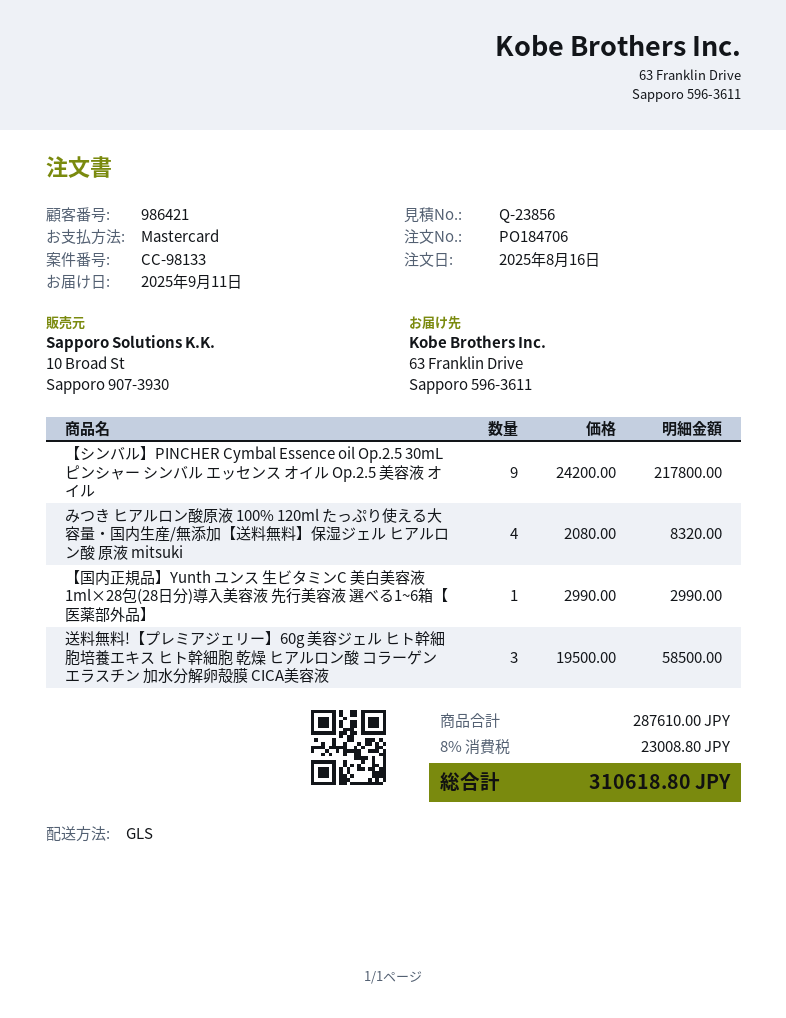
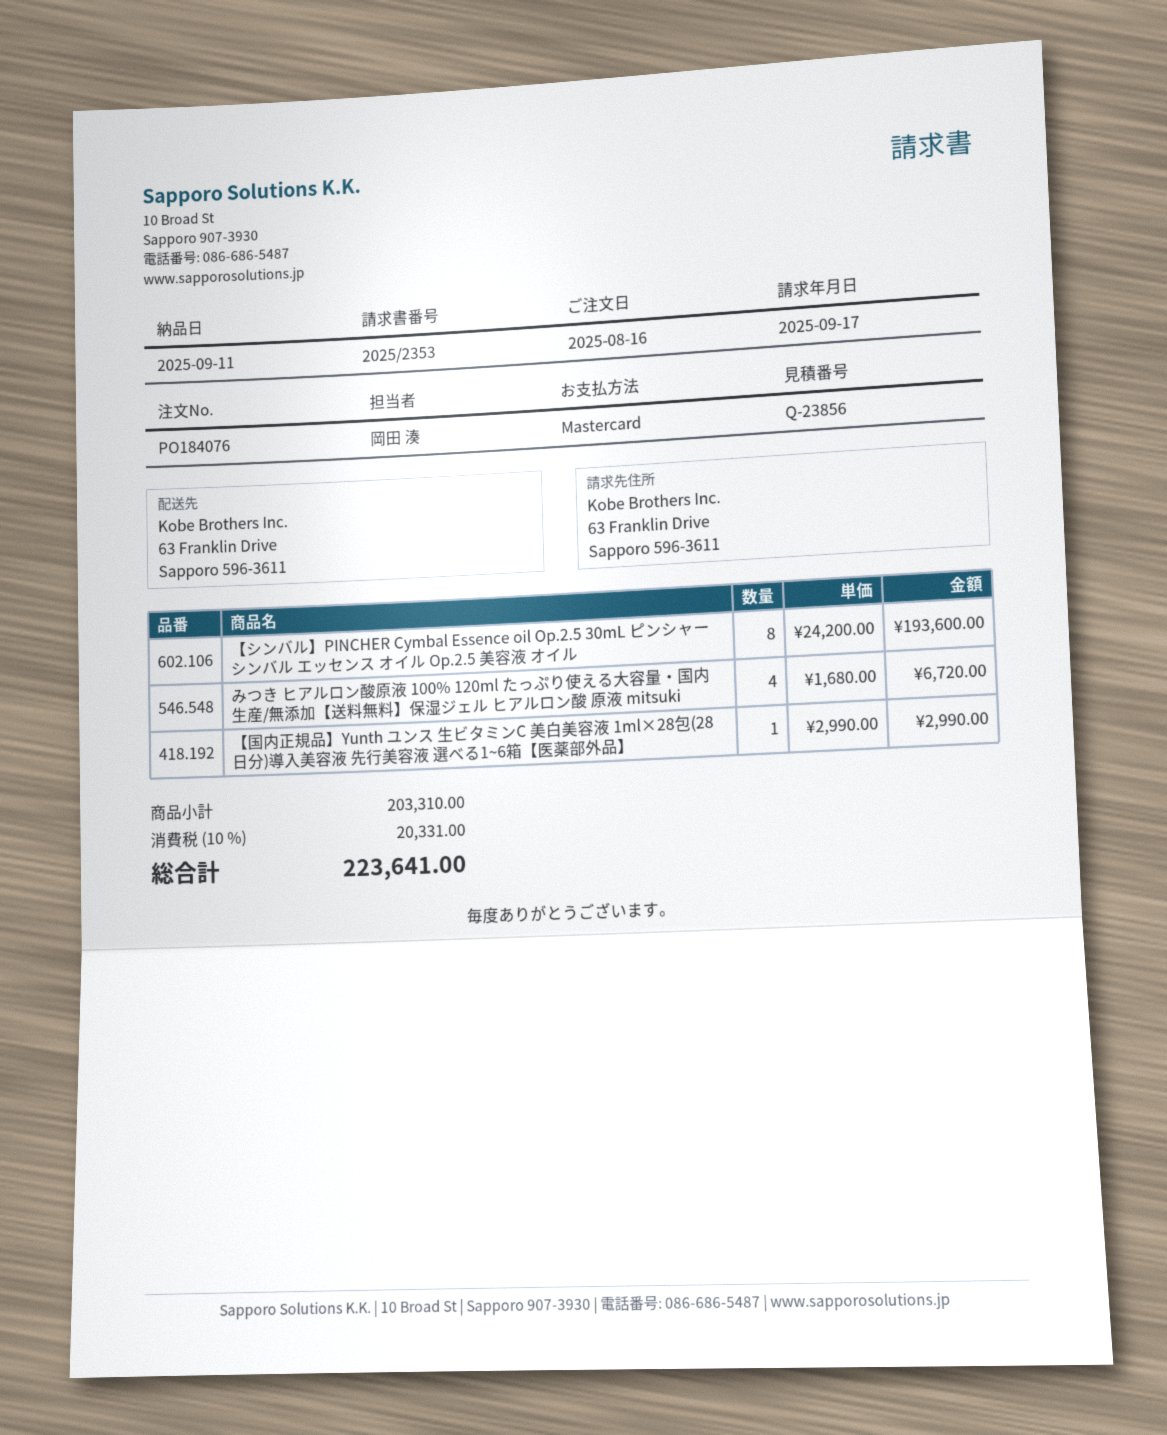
order number: PO184706 -> PO184076
【シンバル】PINCHER Cymbal Essence oil Op.2.5 30mL ピンシャー シンバル エッセンス オイル Op.2.5 美容液 オイル: 9 x 24200.00 = 217800.00 -> 8 x 24200.00 = 193600.00
みつき ヒアルロン酸原液 100% 120ml たっぷり使える大容量・国内生産/無添加【送料無料】保湿ジェル ヒアルロン酸 原液 mitsuki: 4 x 2080.00 = 8320.00 -> 4 x 1680.00 = 6720.00
送料無料!【プレミアジェリー】60g 美容ジェル ヒト幹細胞培養エキス ヒト幹細胞 乾燥 ヒアルロン酸 コラーゲン エラスチン 加水分解卵殻膜 CICA美容液: 3 x 19500.00 = 58500.00 -> none
subtotal: 287610.00 -> 203310.00
tax: 8% = 23008.80 -> 10% = 20331.00
total: 310618.80 -> 223641.00

